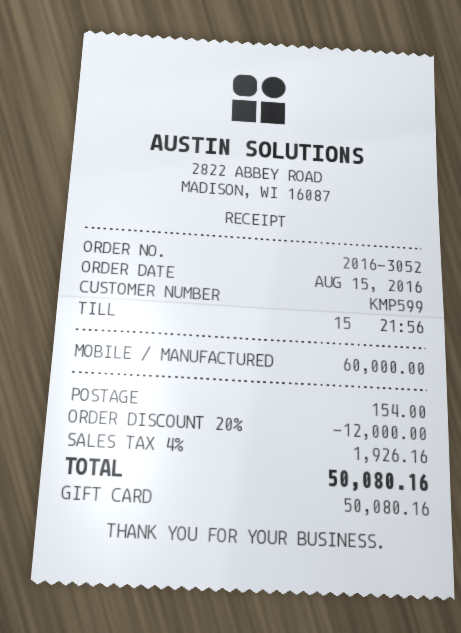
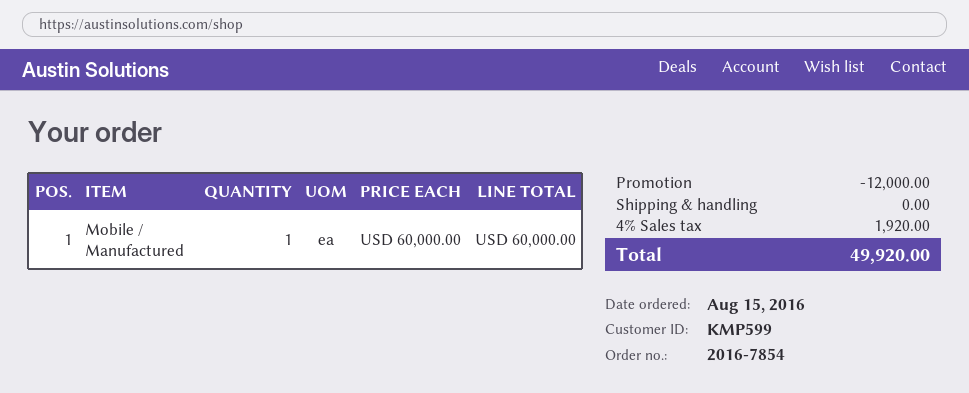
order number: 2016-3052 -> 2016-7854
shipping: 154.00 -> 0.00
tax: 4% = 1926.16 -> 4% = 1920.00
total: 50080.16 -> 49920.00

